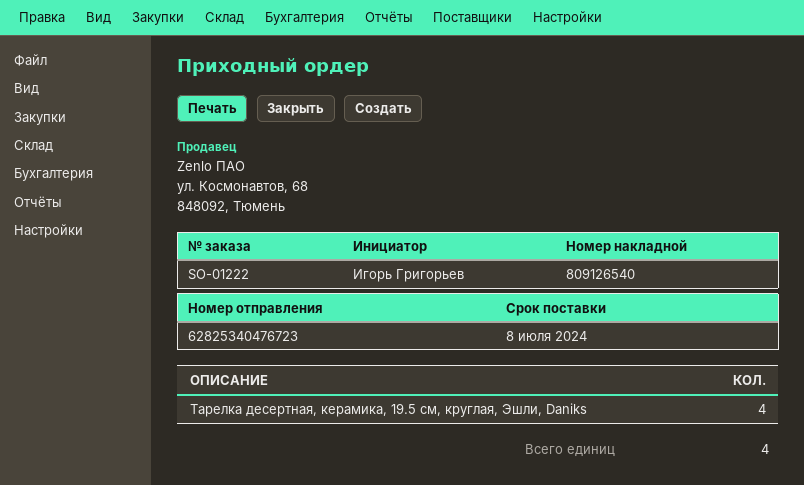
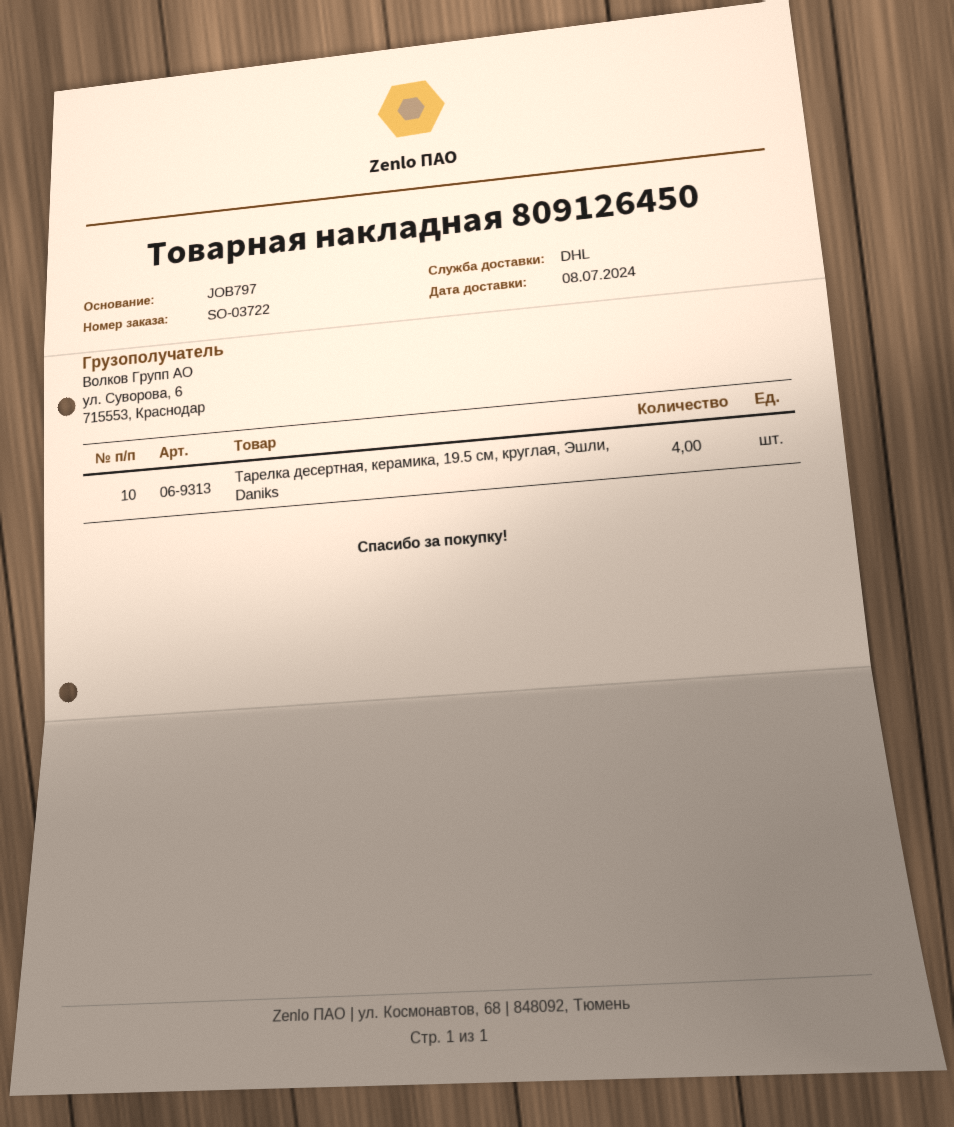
order number: SO-01222 -> SO-03722
delivery note number: 809126540 -> 809126450

